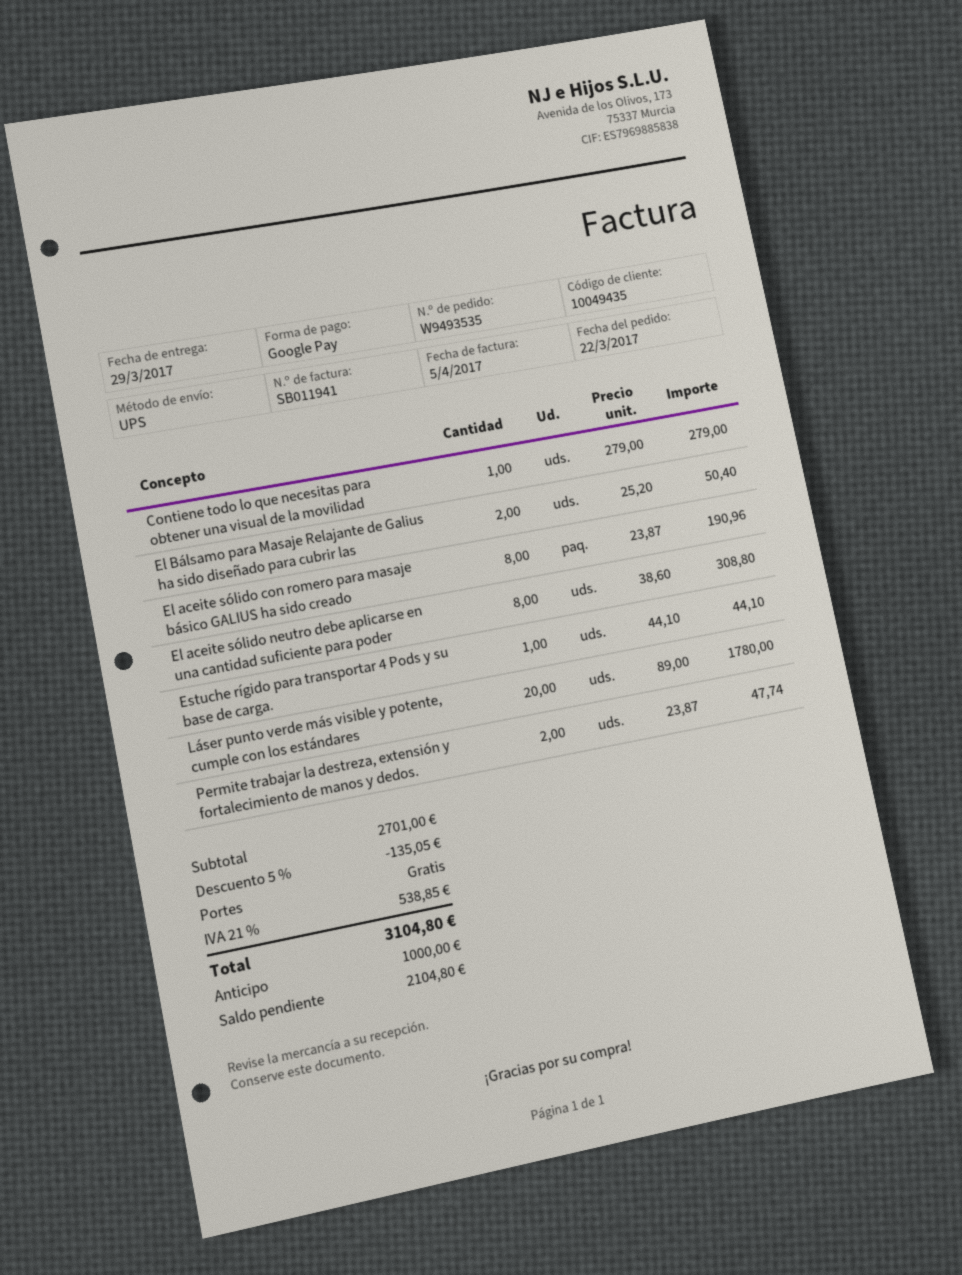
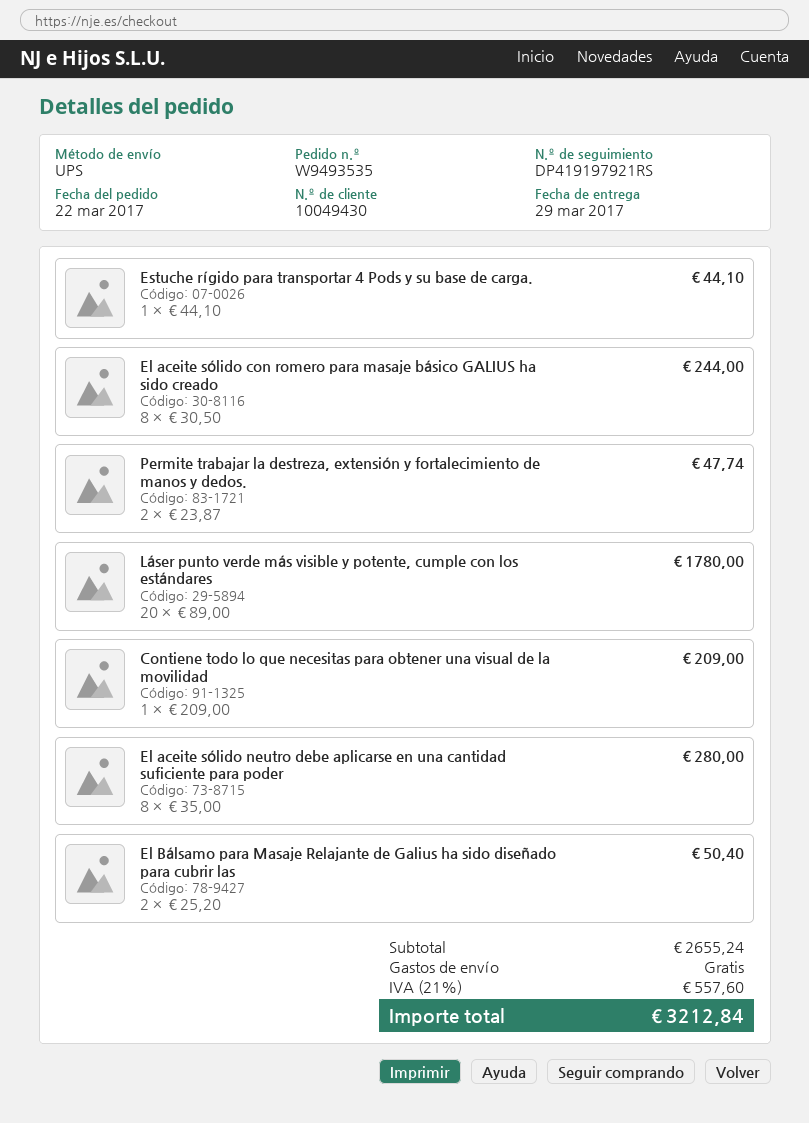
customer number: 10049435 -> 10049430
Contiene todo lo que necesitas para obtener una visual de la movilidad: 1 x 279.00 = 279.00 -> 1 x 209.00 = 209.00
El aceite sólido con romero para masaje básico GALIUS ha sido creado: 8 x 23.87 = 190.96 -> 8 x 30.50 = 244.00
El aceite sólido neutro debe aplicarse en una cantidad suficiente para poder: 8 x 38.60 = 308.80 -> 8 x 35.00 = 280.00
subtotal: 2701.00 -> 2655.24
discount: 5% = 135.05 -> none
tax: 21% = 538.85 -> 21% = 557.60
total: 3104.80 -> 3212.84

